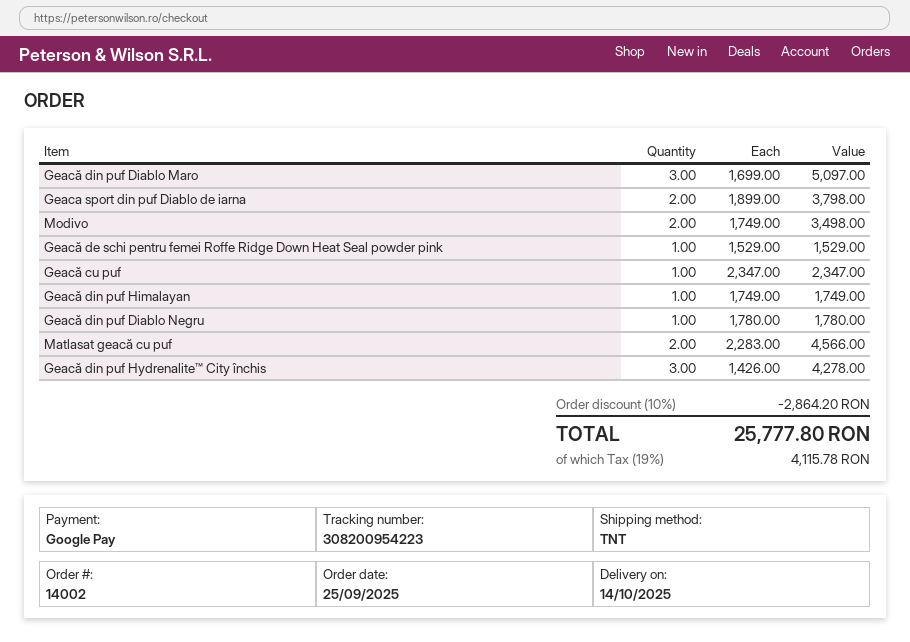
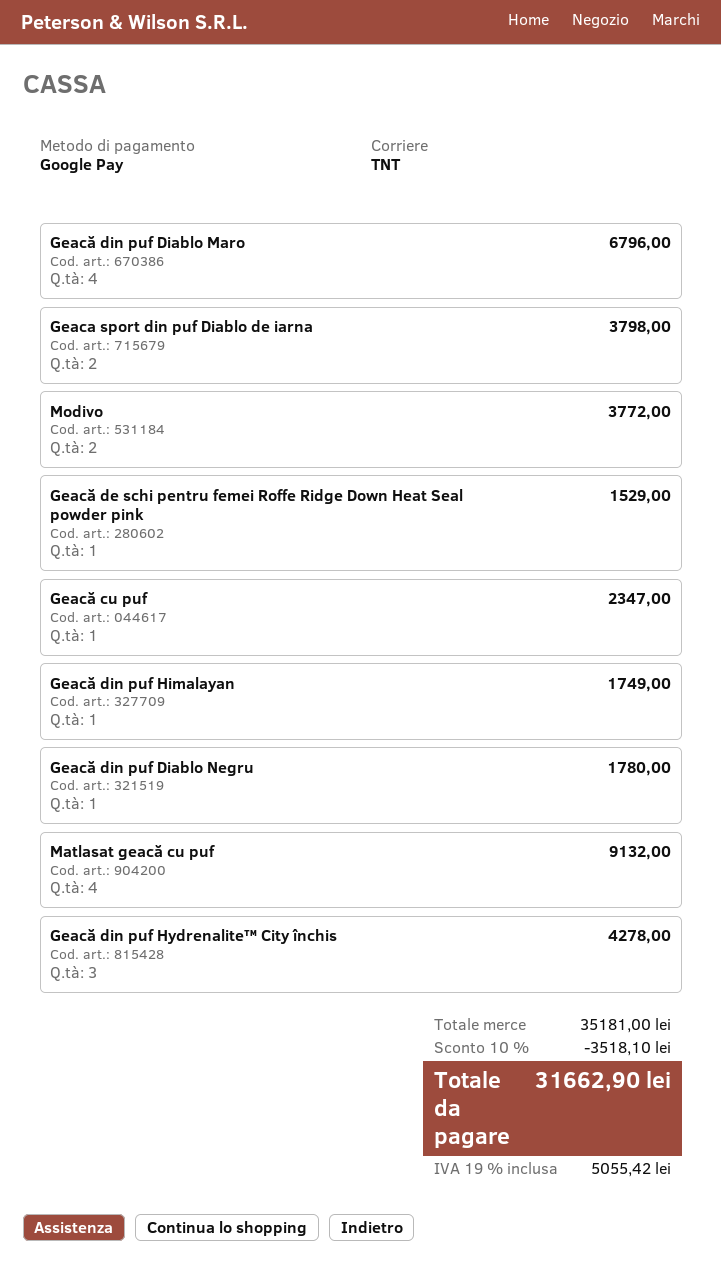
Geacă din puf Diablo Maro: 3 for 5097.00 -> 4 for 6796.00
Modivo: 2 for 3498.00 -> 2 for 3772.00
Matlasat geacă cu puf: 2 for 4566.00 -> 4 for 9132.00
discount: 10% = 2864.20 -> 10% = 3518.10
tax: 19% = 4115.78 -> 19% = 5055.42
total: 25777.80 -> 31662.90

